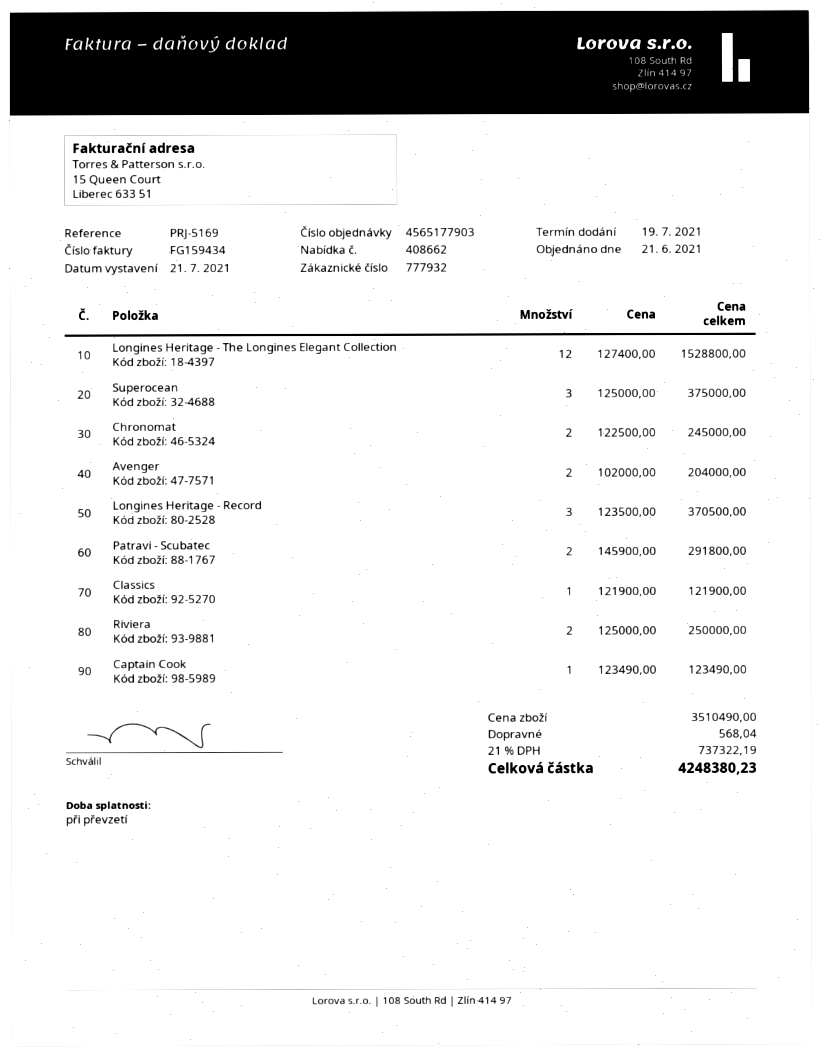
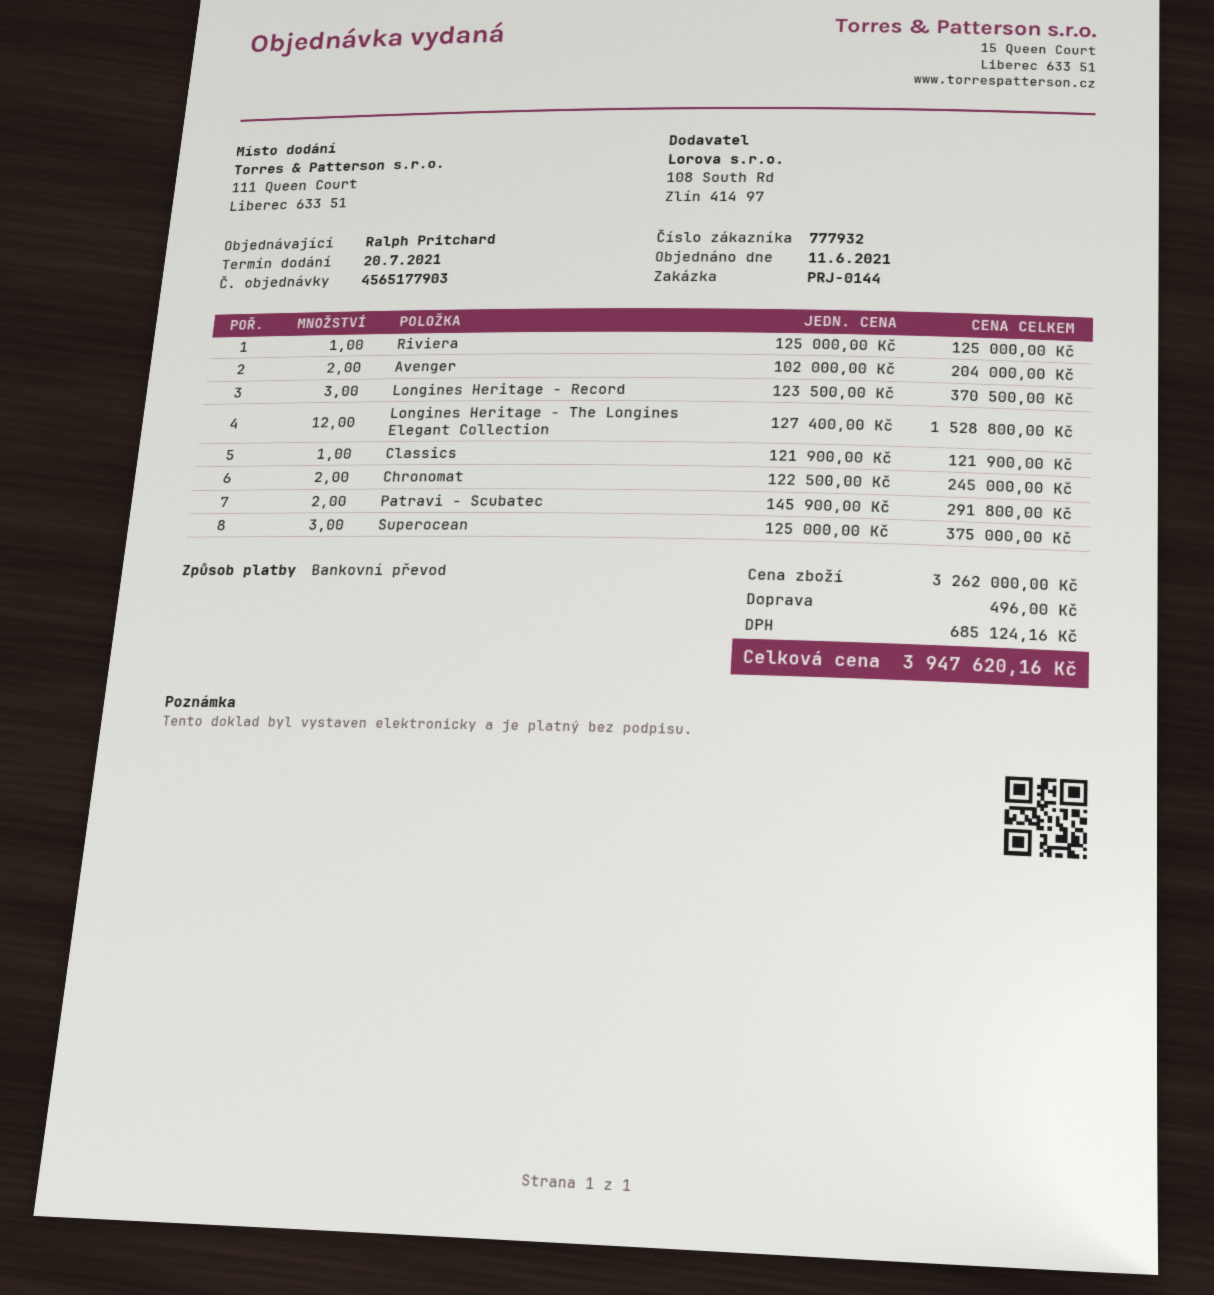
order date: 2021-06-21 -> 2021-06-11
delivery date: 2021-07-19 -> 2021-07-20
reference: PRJ-5169 -> PRJ-0144
Riviera: 2 x 125000.00 = 250000.00 -> 1 x 125000.00 = 125000.00
Captain Cook: 1 x 123490.00 = 123490.00 -> none
subtotal: 3510490.00 -> 3262000.00
shipping: 568.04 -> 496.00
tax: 737322.19 -> 685124.16
total: 4248380.23 -> 3947620.16

